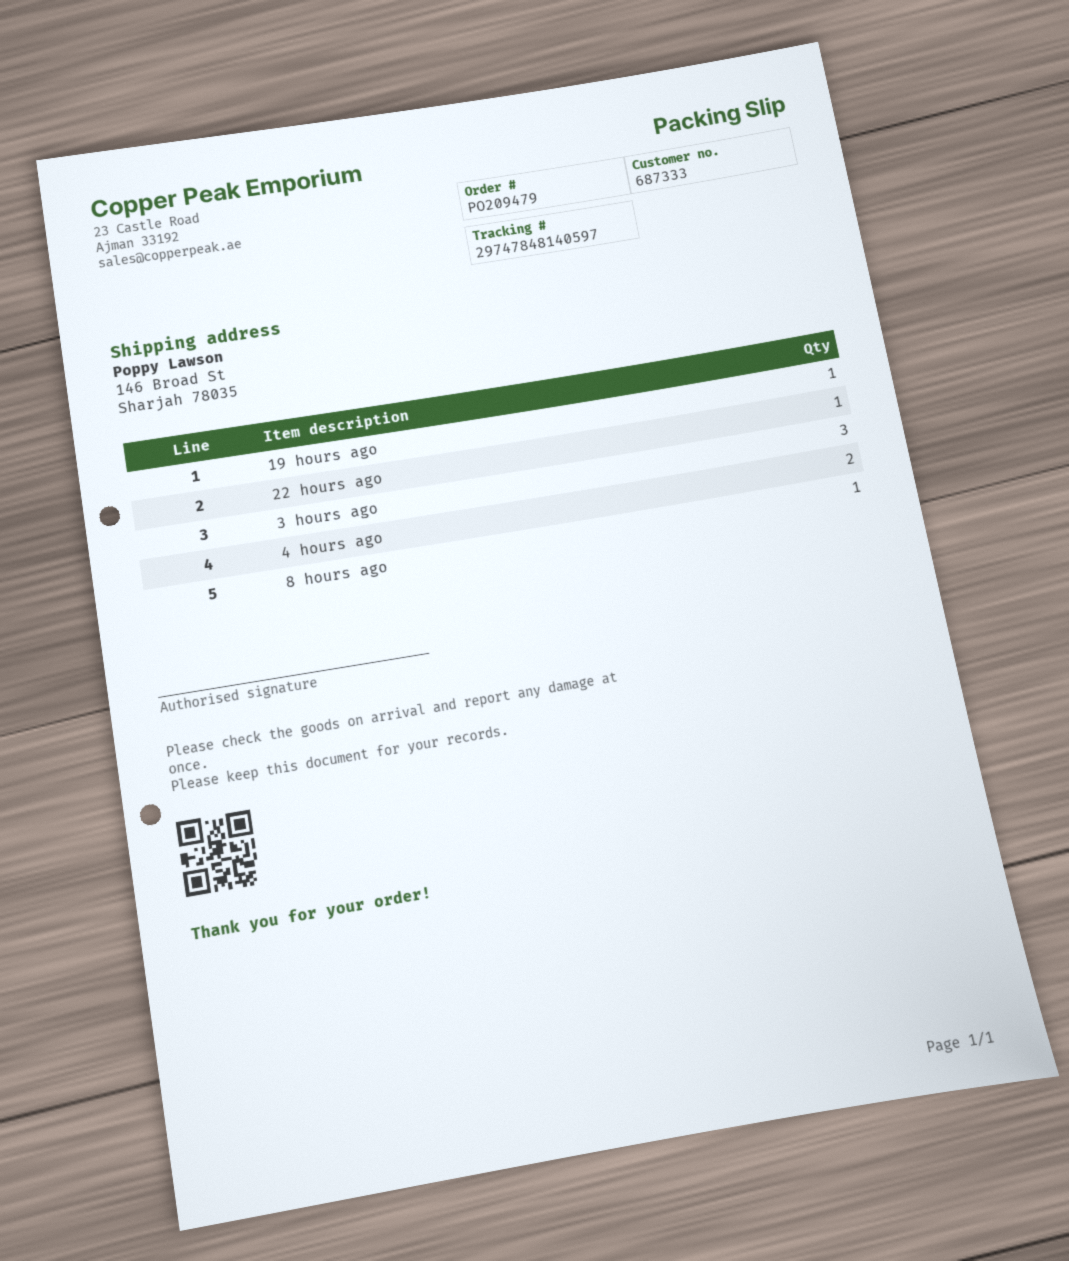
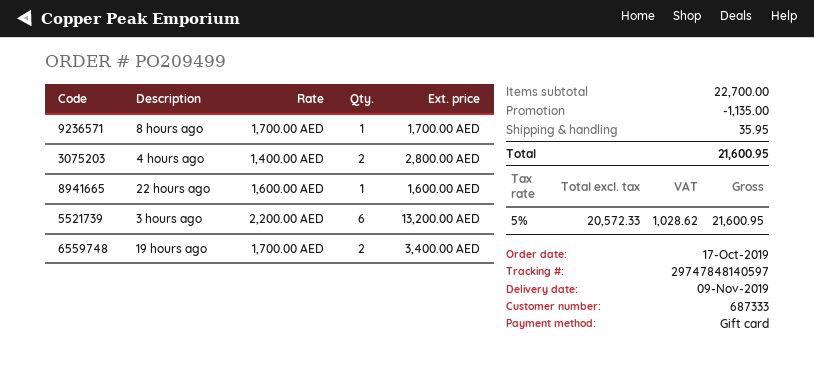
order number: PO209479 -> PO209499
19 hours ago: 1 -> 2
3 hours ago: 3 -> 6

